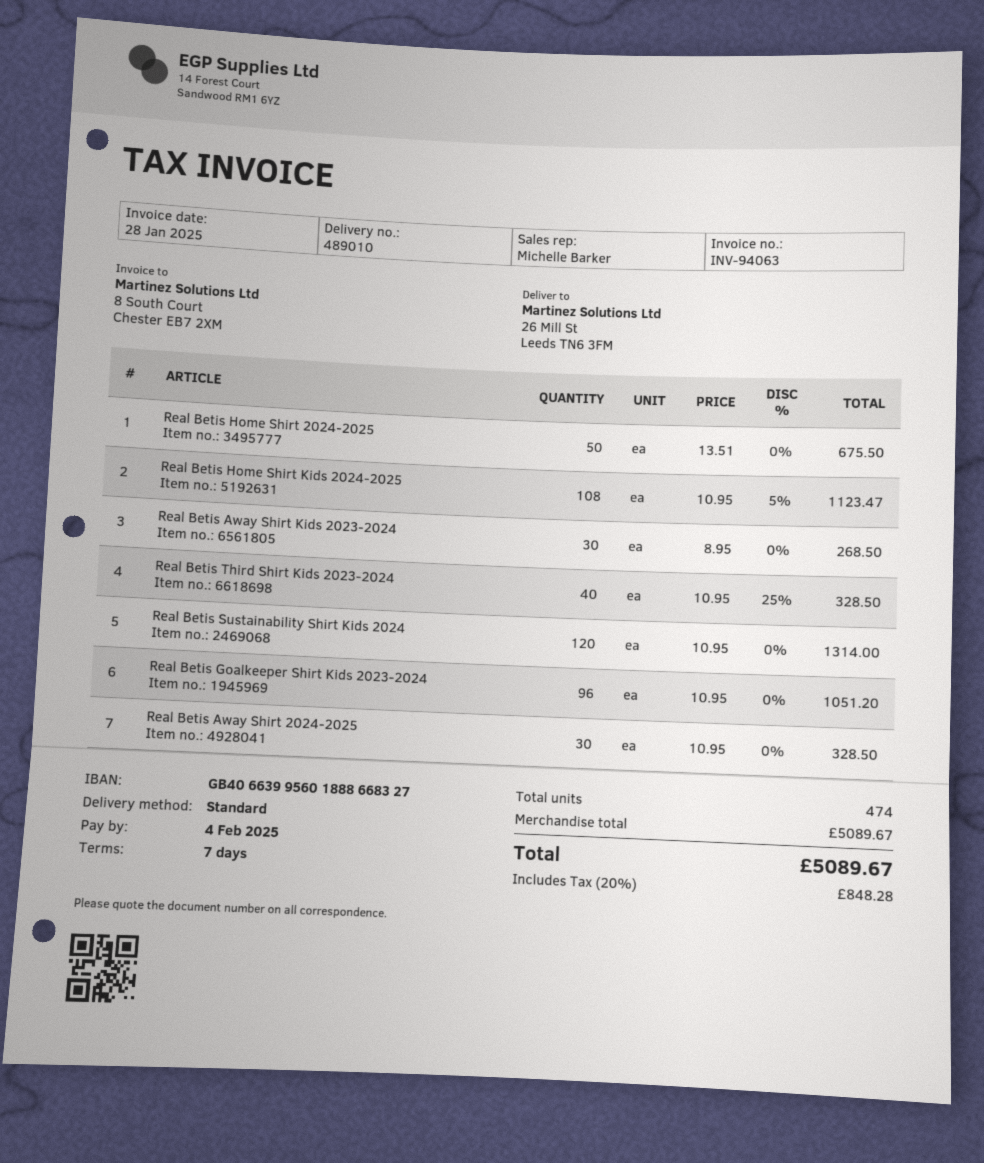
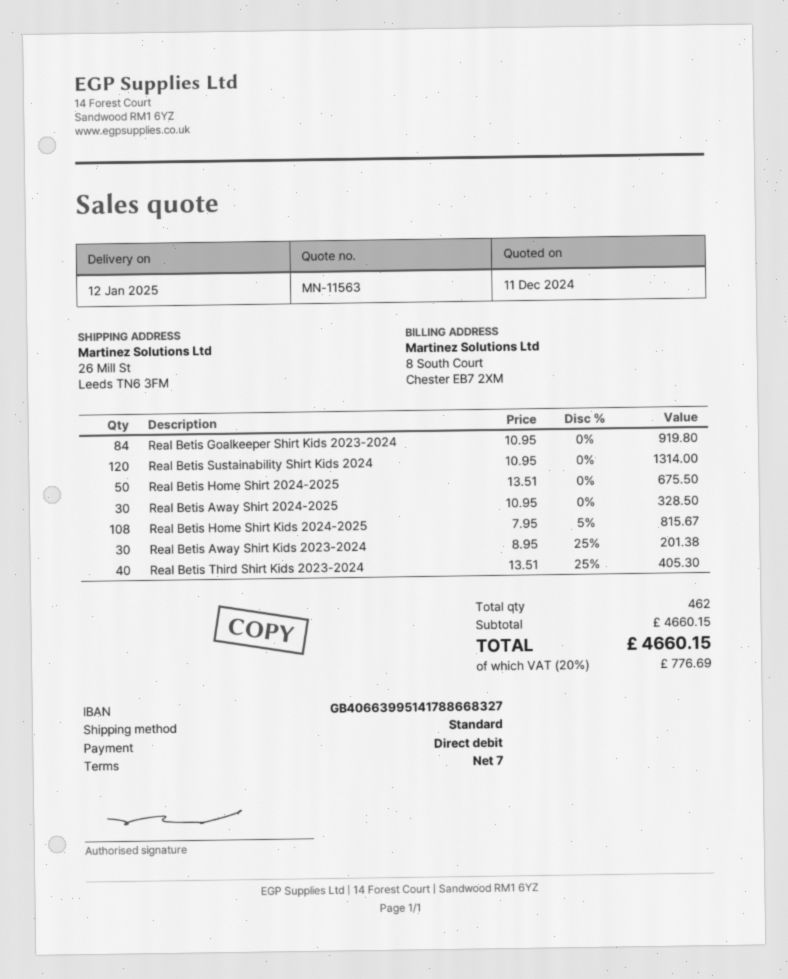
bank account: GB40663995601888668327 -> GB40663995141788668327
Real Betis Home Shirt Kids 2024-2025: 108 x 10.95 - 5% = 1123.47 -> 108 x 7.95 - 5% = 815.67
Real Betis Away Shirt Kids 2023-2024: 30 x 8.95 = 268.50 -> 30 x 8.95 - 25% = 201.38
Real Betis Third Shirt Kids 2023-2024: 40 x 10.95 - 25% = 328.50 -> 40 x 13.51 - 25% = 405.30
Real Betis Goalkeeper Shirt Kids 2023-2024: 96 x 10.95 = 1051.20 -> 84 x 10.95 = 919.80
total quantity: 474 -> 462
subtotal: 5089.67 -> 4660.15
tax: 20% = 848.28 -> 20% = 776.69
total: 5089.67 -> 4660.15

